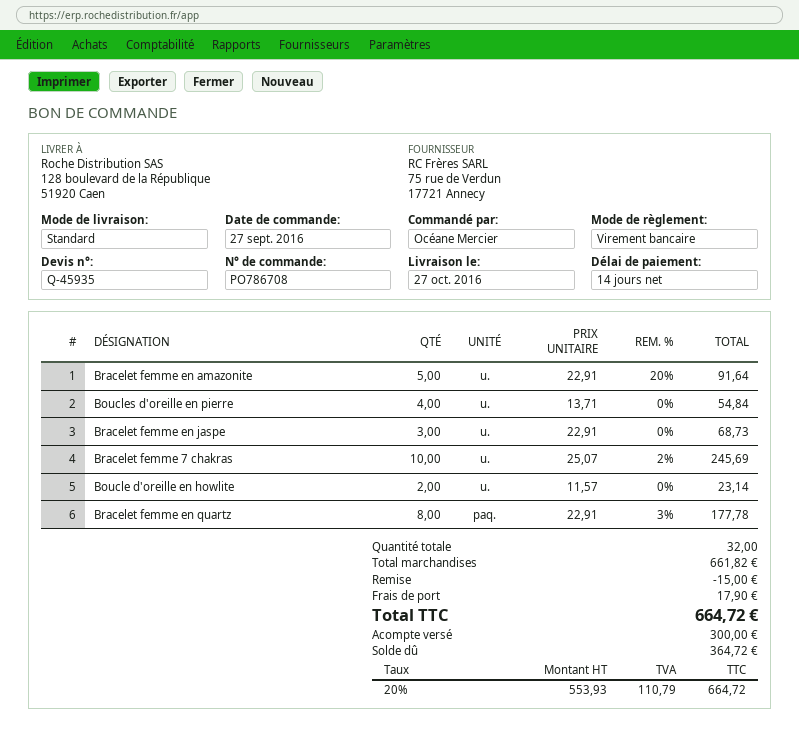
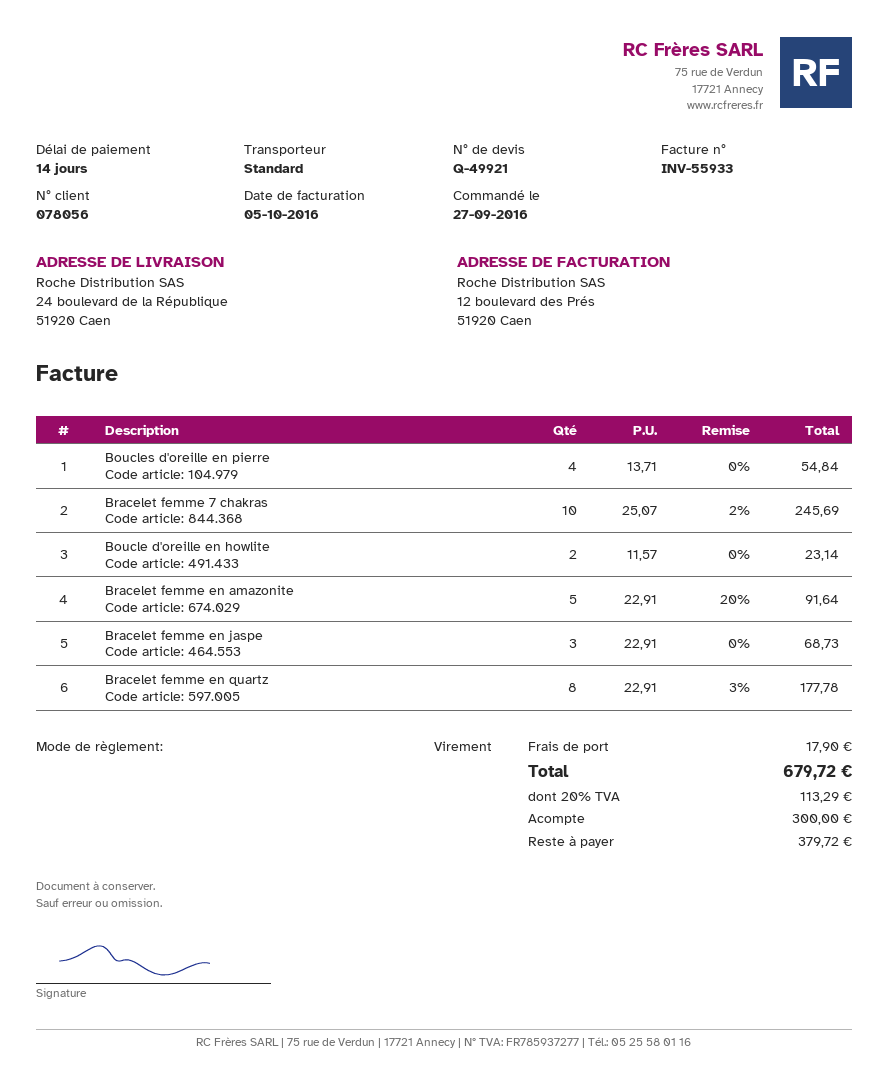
quote number: Q-45935 -> Q-49921
ship to: 128 boulevard de la République, 51920 Caen -> 24 boulevard de la République, 51920 Caen
discount: 15.00 -> none
tax: 20% = 110.79 -> 20% = 113.29
total: 664.72 -> 679.72
balance: 364.72 -> 379.72

